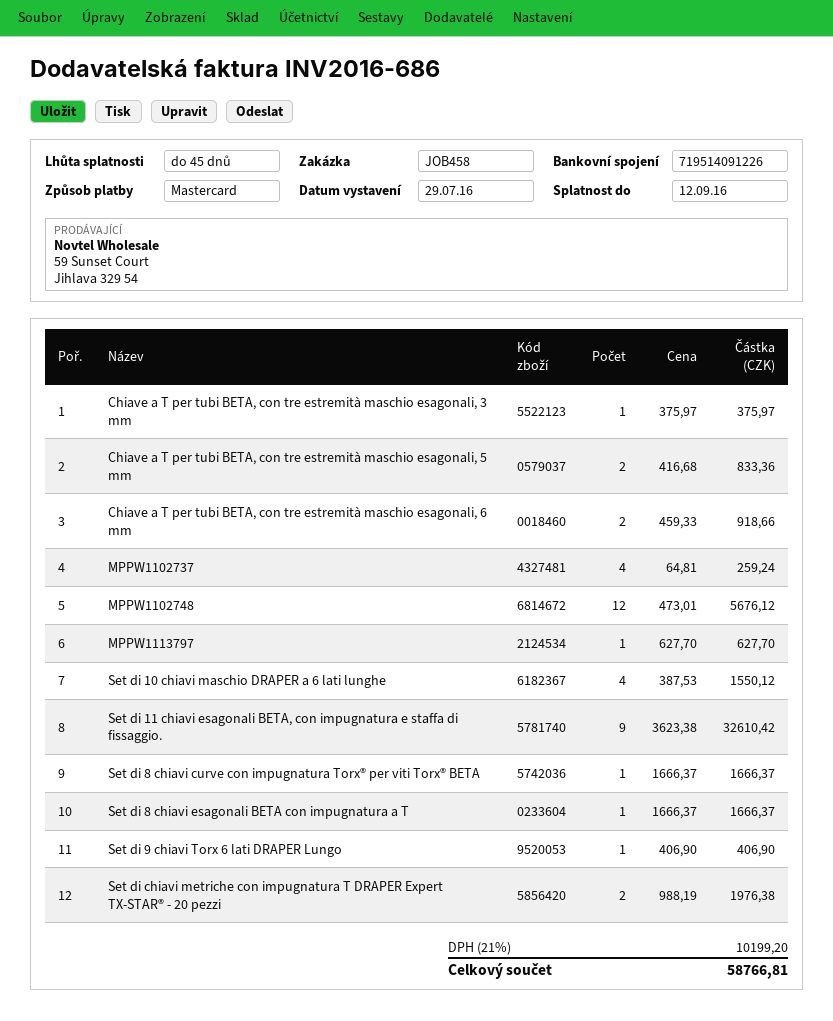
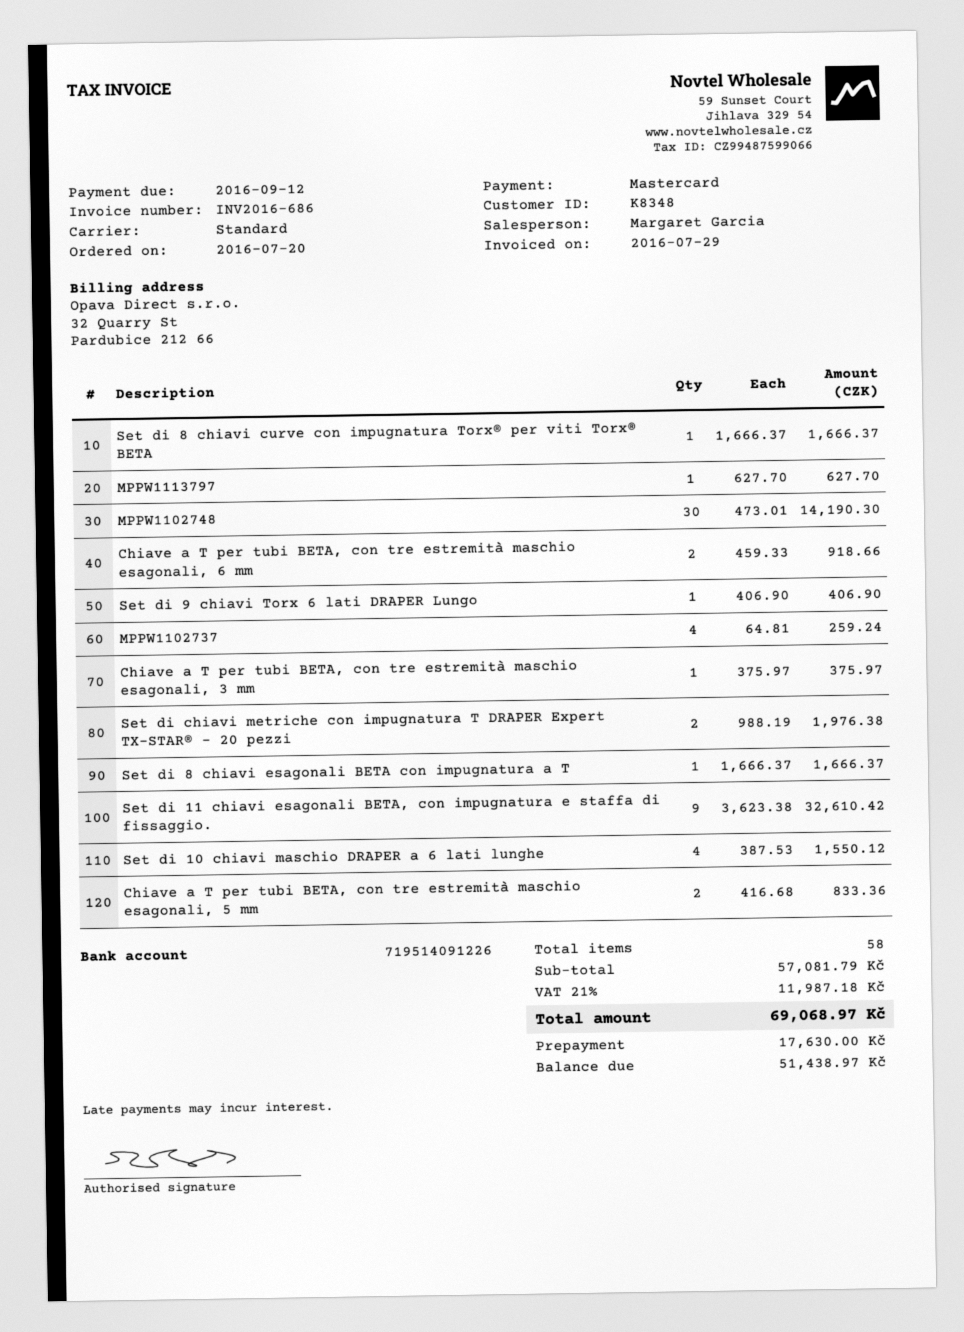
MPPW1102748: 12 x 473.01 = 5676.12 -> 30 x 473.01 = 14190.30
tax: 21% = 10199.20 -> 21% = 11987.18
total: 58766.81 -> 69068.97

